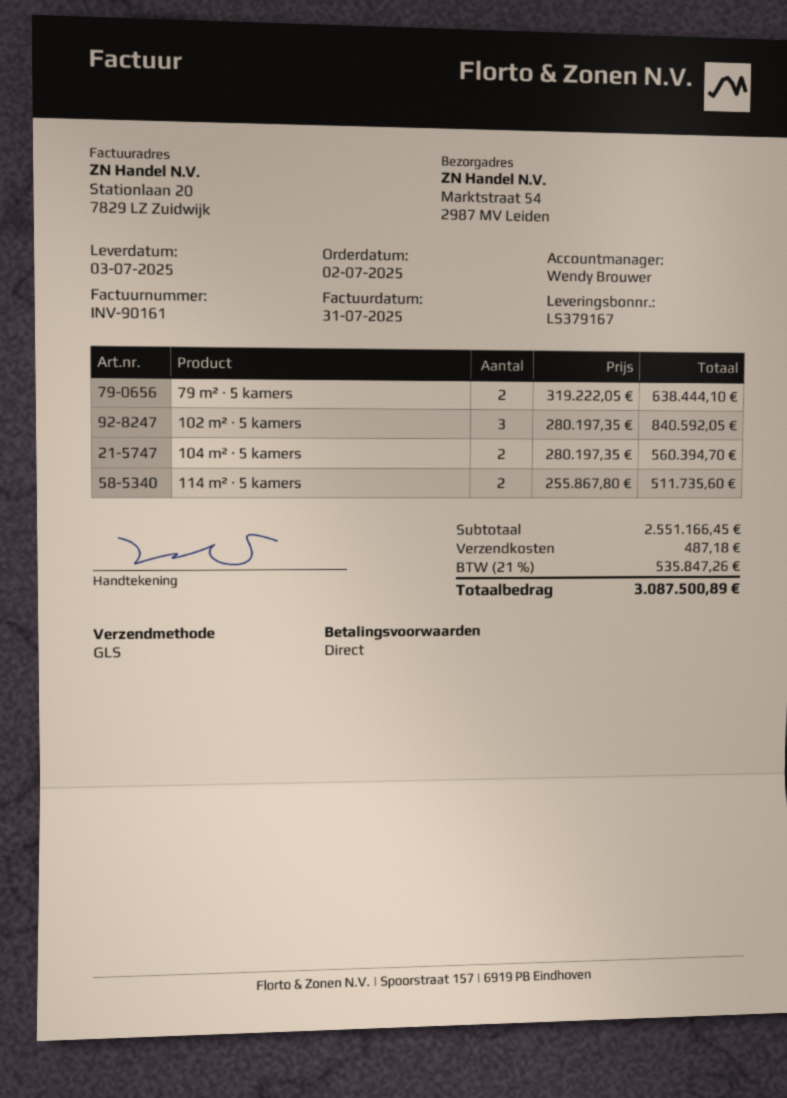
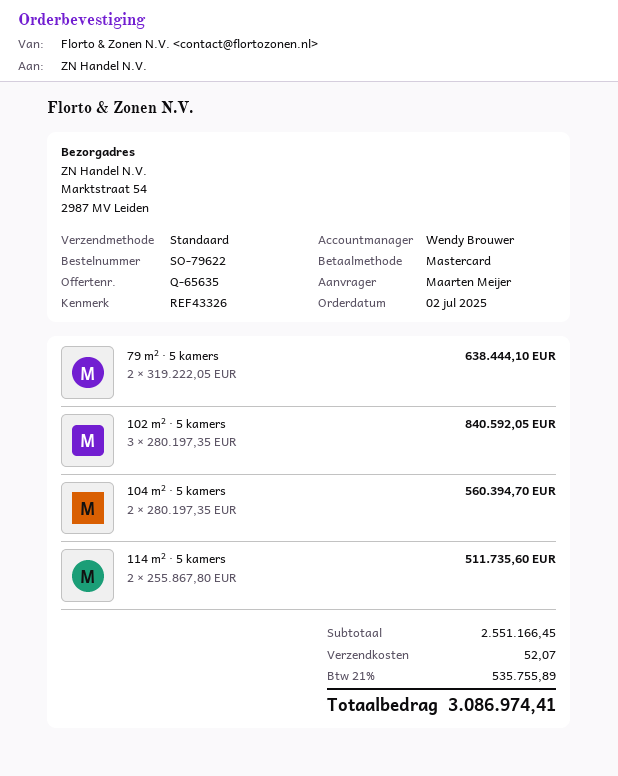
shipping method: GLS -> standard
shipping: 487.18 -> 52.07
tax: 21% = 535847.26 -> 21% = 535755.89
total: 3087500.89 -> 3086974.41

